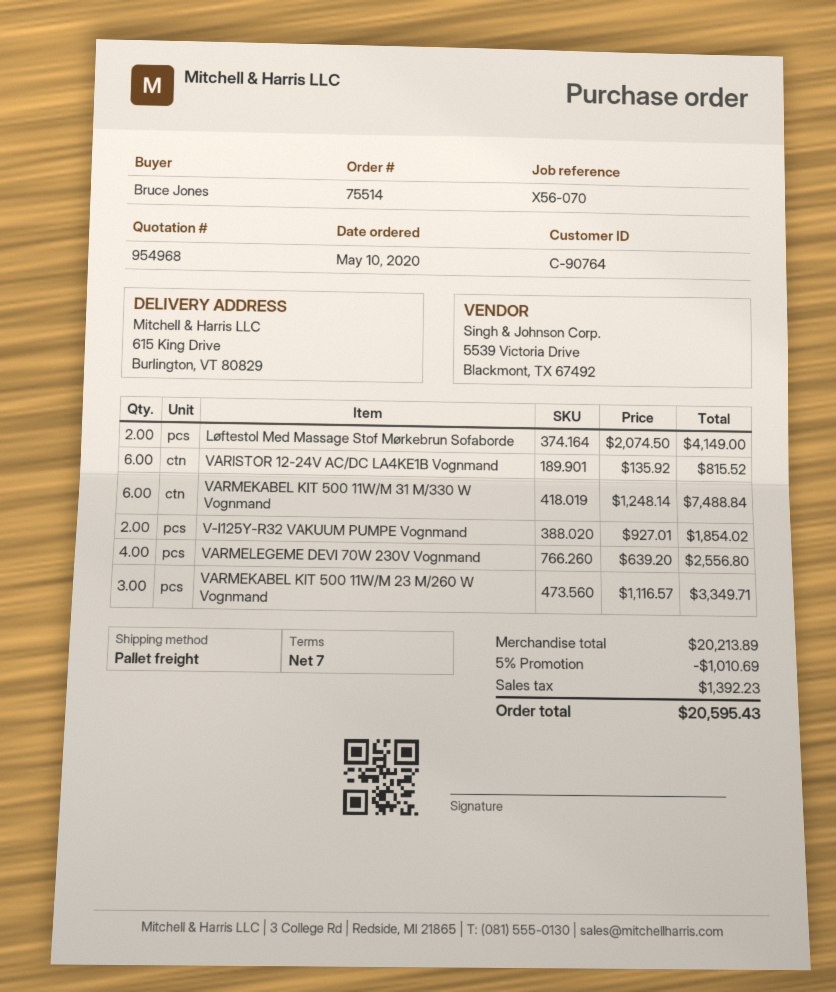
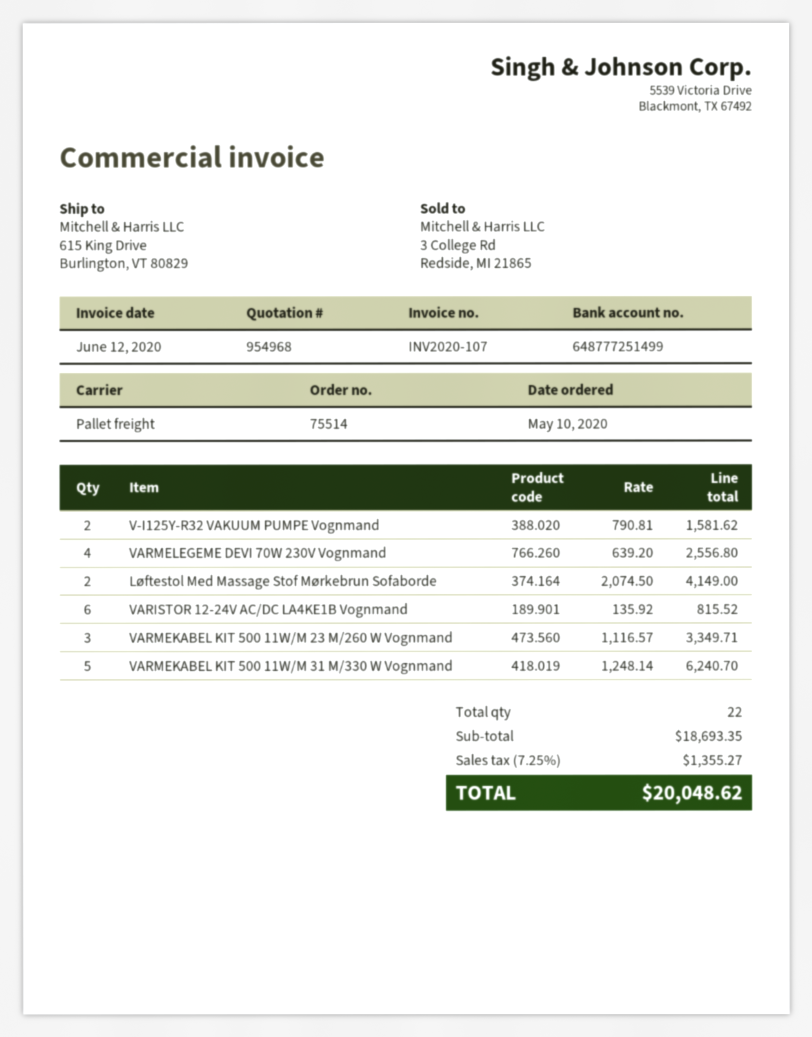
VARMEKABEL KIT 500 11W/M 31 M/330 W Vognmand: 6 x 1248.14 = 7488.84 -> 5 x 1248.14 = 6240.70
V-I125Y-R32 VAKUUM PUMPE Vognmand: 2 x 927.01 = 1854.02 -> 2 x 790.81 = 1581.62
subtotal: 20213.89 -> 18693.35
discount: 5% = 1010.69 -> none
tax: 1392.23 -> 1355.27
total: 20595.43 -> 20048.62

